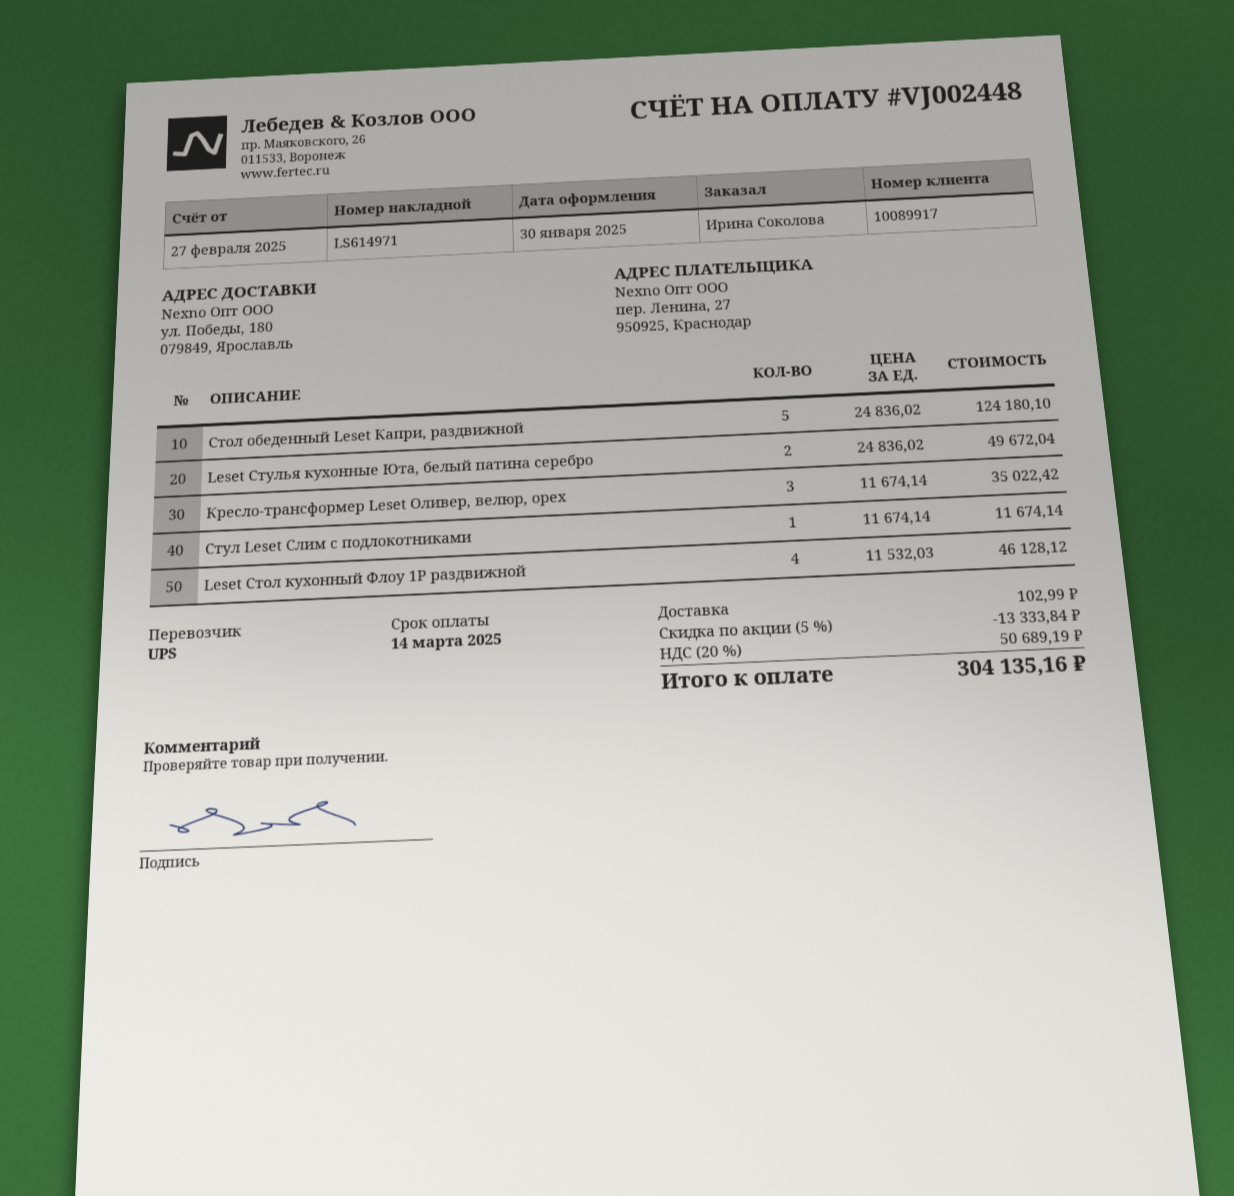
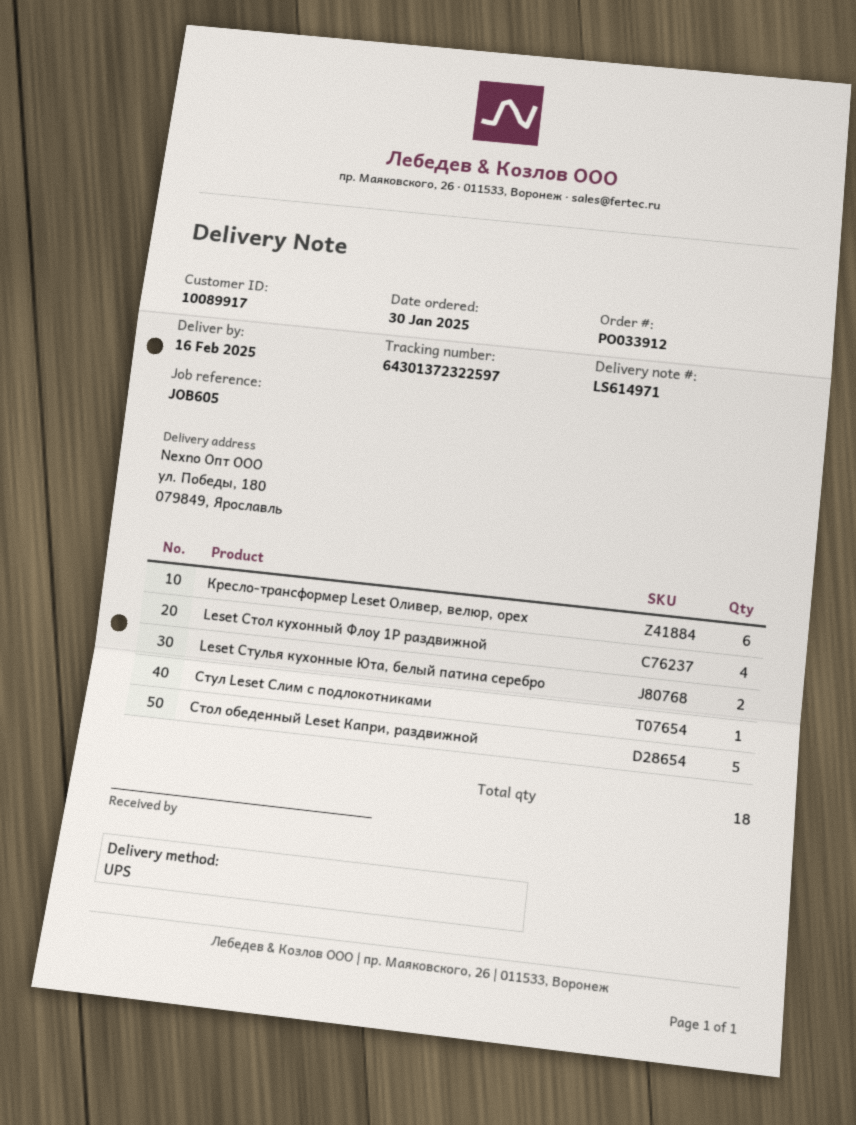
Кресло-трансформер Leset Оливер, велюр, орех: 3 -> 6

